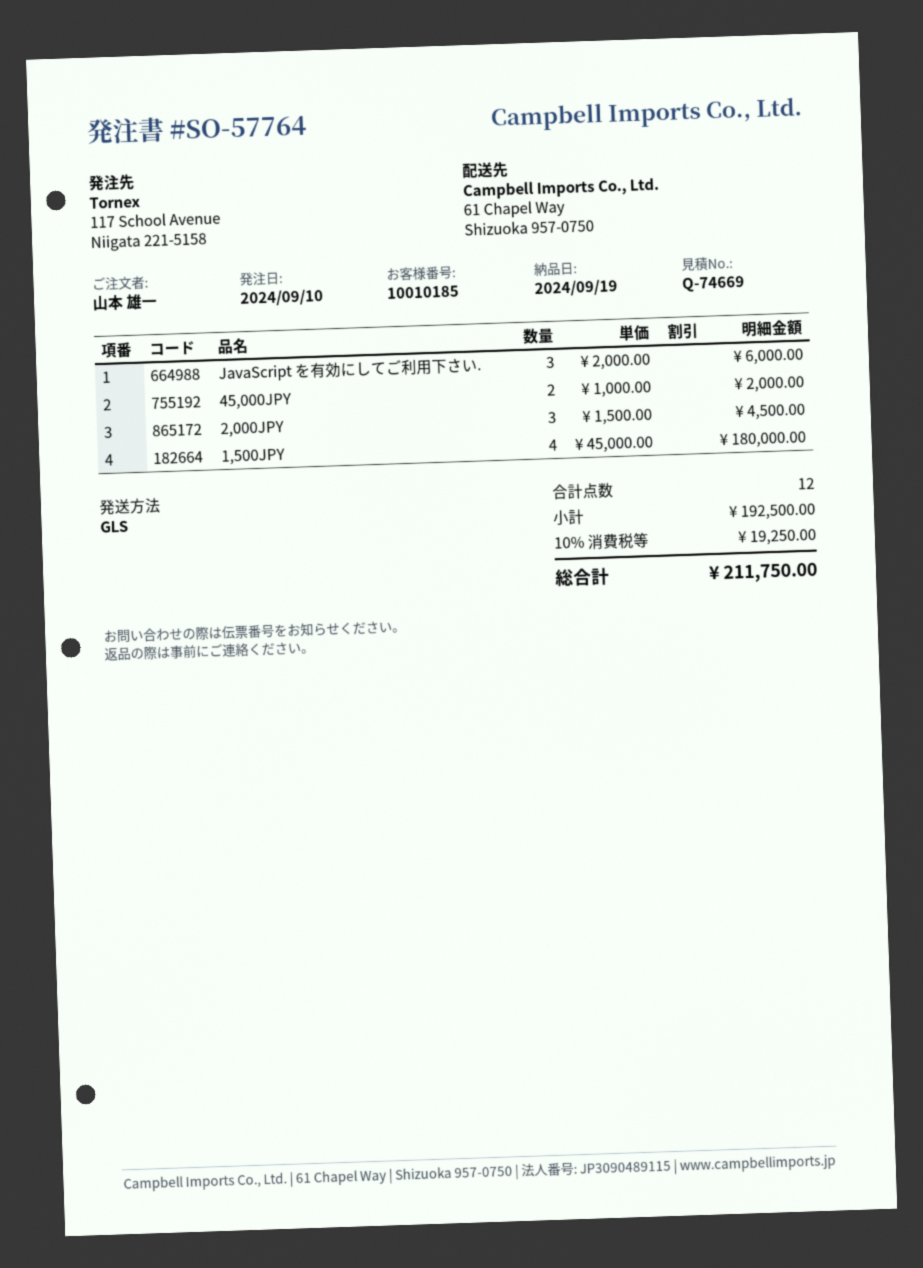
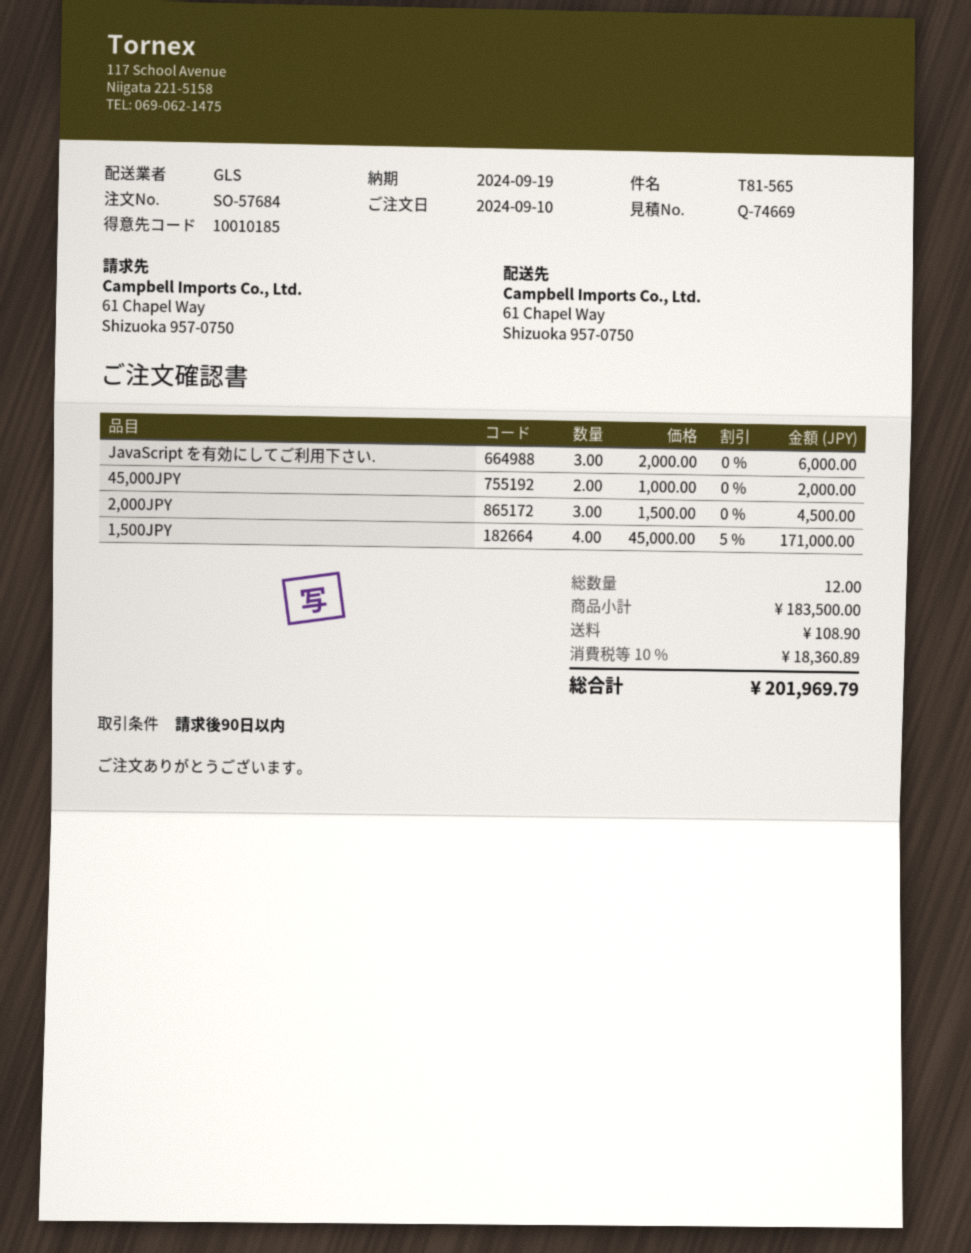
order number: SO-57764 -> SO-57684
1,500JPY: 4 x 45000.00 = 180000.00 -> 4 x 45000.00 - 5% = 171000.00
subtotal: 192500.00 -> 183500.00
shipping: none -> 108.90
tax: 10% = 19250.00 -> 10% = 18360.89
total: 211750.00 -> 201969.79

